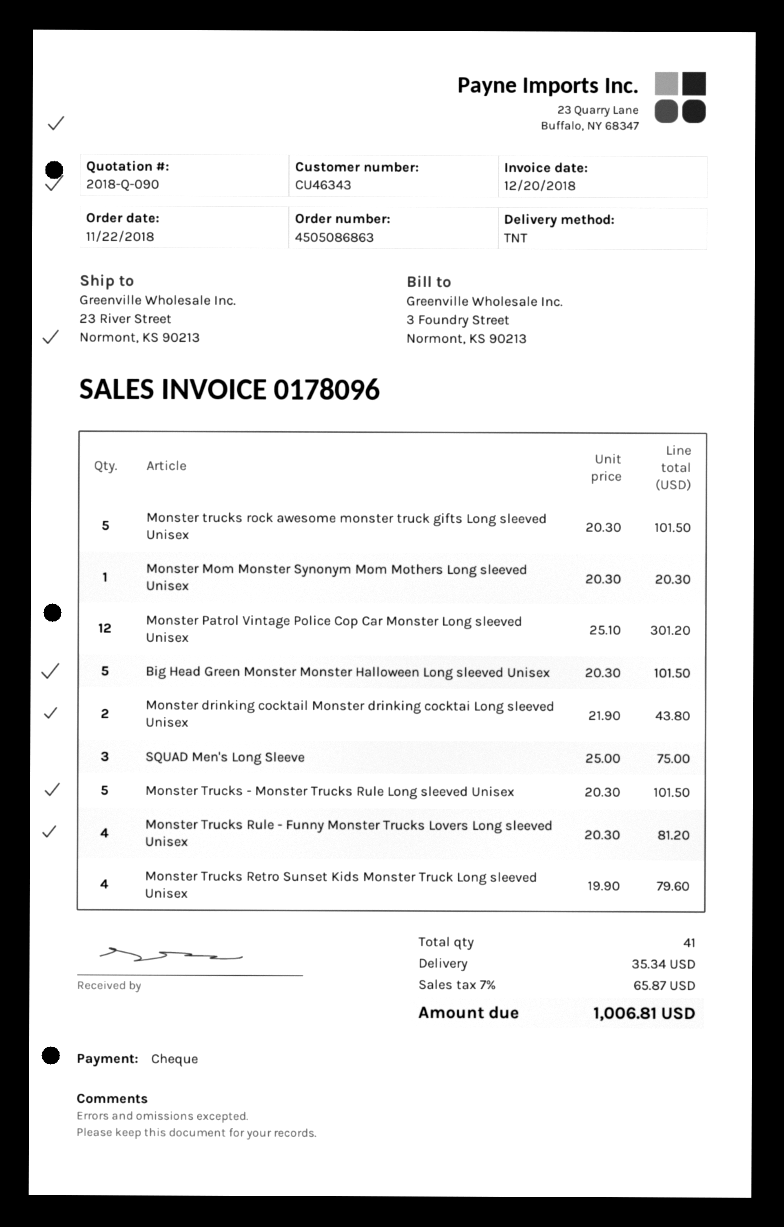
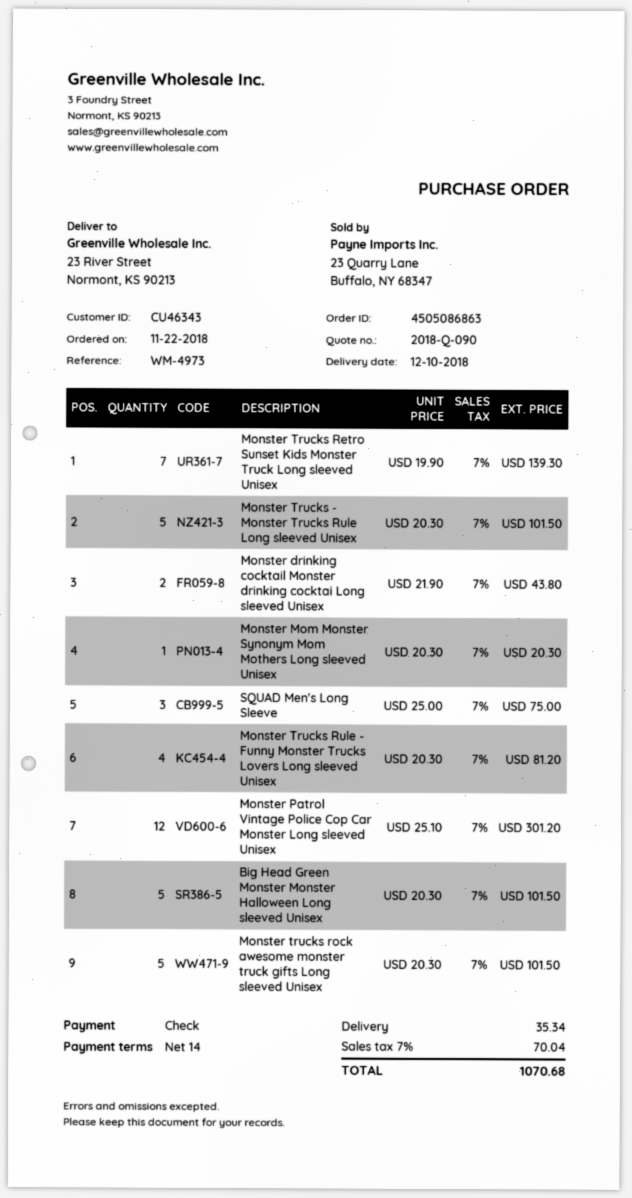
Monster Trucks Retro Sunset Kids Monster Truck Long sleeved Unisex: 4 x 19.90 = 79.60 -> 7 x 19.90 = 139.30
tax: 7% = 65.87 -> 7% = 70.04
total: 1006.81 -> 1070.68

